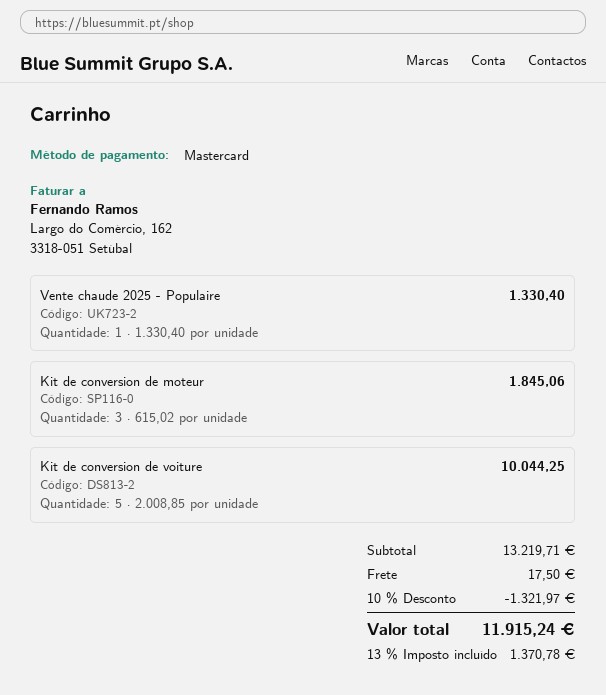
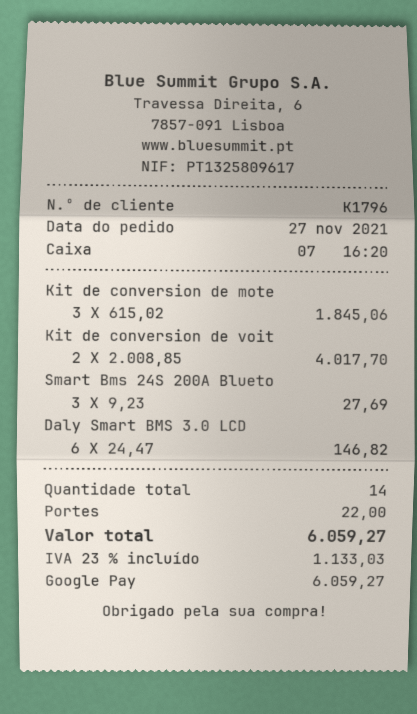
payment method: Mastercard -> Google Pay
Vente chaude 2025 - Populaire: 1 x 1330.40 = 1330.40 -> none
Kit de conversion de voiture: 5 x 2008.85 = 10044.25 -> 2 x 2008.85 = 4017.70
Smart Bms 24S 200A Blueto: none -> 3 x 9.23 = 27.69
Daly Smart BMS 3.0 LCD: none -> 6 x 24.47 = 146.82
discount: 10% = 1321.97 -> none
shipping: 17.50 -> 22.00
tax: 13% = 1370.78 -> 23% = 1133.03
total: 11915.24 -> 6059.27

